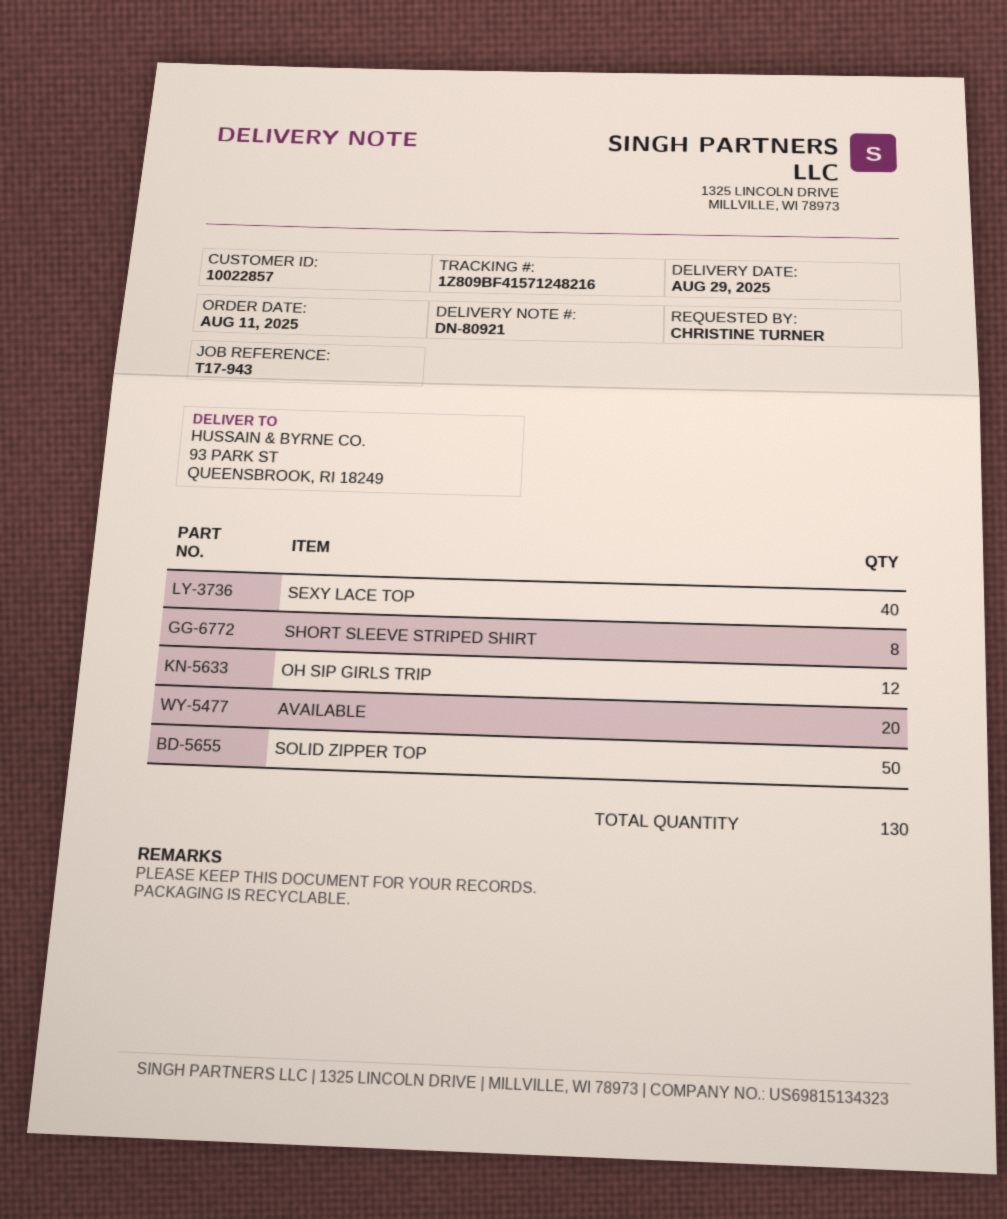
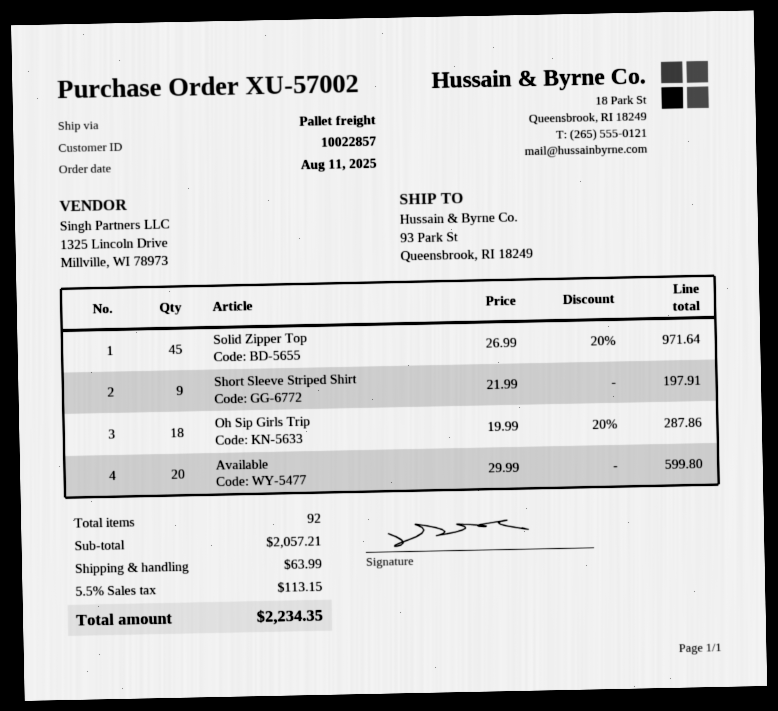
SEXY LACE TOP: 40 -> none
SHORT SLEEVE STRIPED SHIRT: 8 -> 9
OH SIP GIRLS TRIP: 12 -> 18
SOLID ZIPPER TOP: 50 -> 45
total quantity: 130 -> 92

